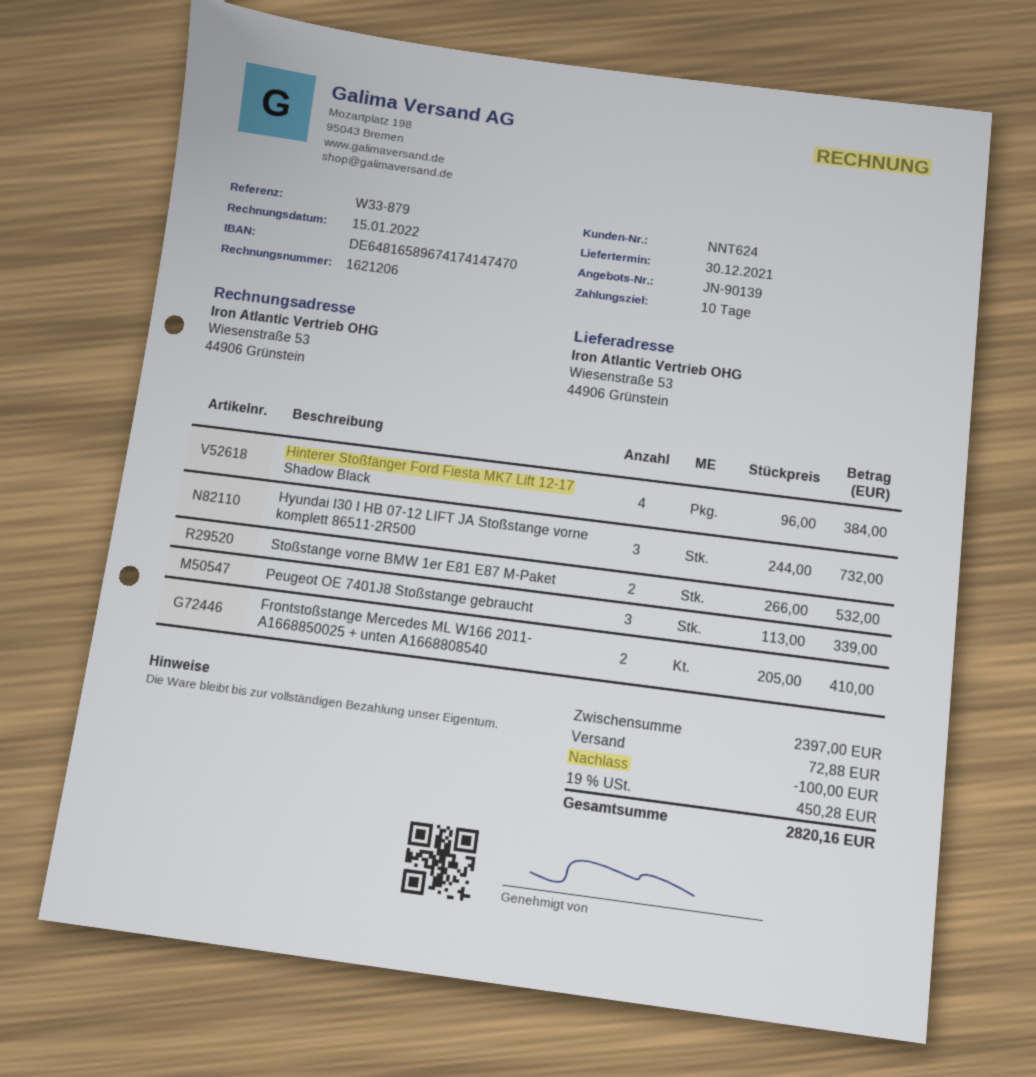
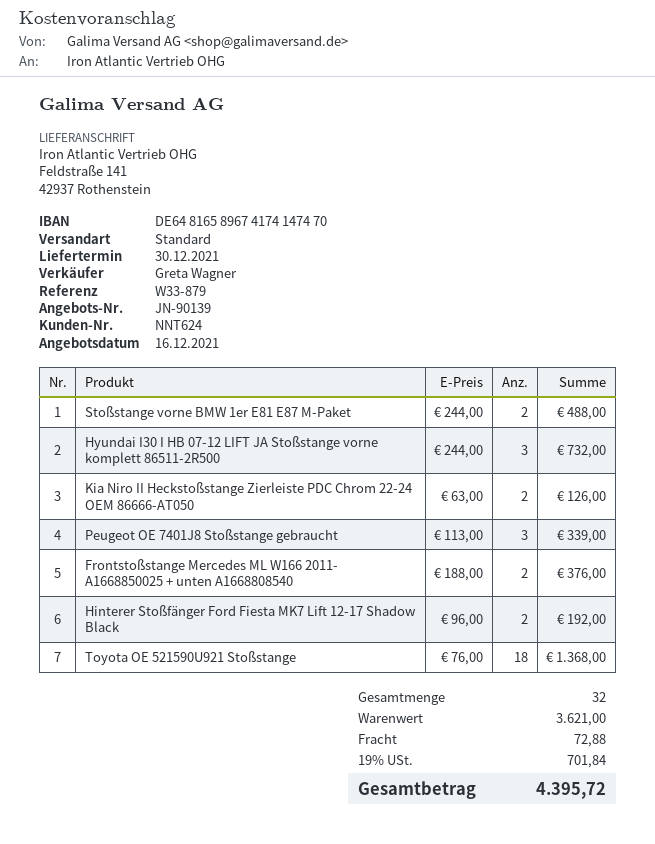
ship to: Wiesenstraße 53, 44906 Grünstein -> Feldstraße 141, 42937 Rothenstein
Hinterer Stoßfänger Ford Fiesta MK7 Lift 12-17 Shadow Black: 4 x 96.00 = 384.00 -> 2 x 96.00 = 192.00
Stoßstange vorne BMW 1er E81 E87 M-Paket: 2 x 266.00 = 532.00 -> 2 x 244.00 = 488.00
Frontstoßstange Mercedes ML W166 2011- A1668850025 + unten A1668808540: 2 x 205.00 = 410.00 -> 2 x 188.00 = 376.00
Kia Niro II Heckstoßstange Zierleiste PDC Chrom 22-24 OEM 86666-AT050: none -> 2 x 63.00 = 126.00
Toyota OE 521590U921 Stoßstange: none -> 18 x 76.00 = 1368.00
subtotal: 2397.00 -> 3621.00
discount: 100.00 -> none
tax: 19% = 450.28 -> 19% = 701.84
total: 2820.16 -> 4395.72

